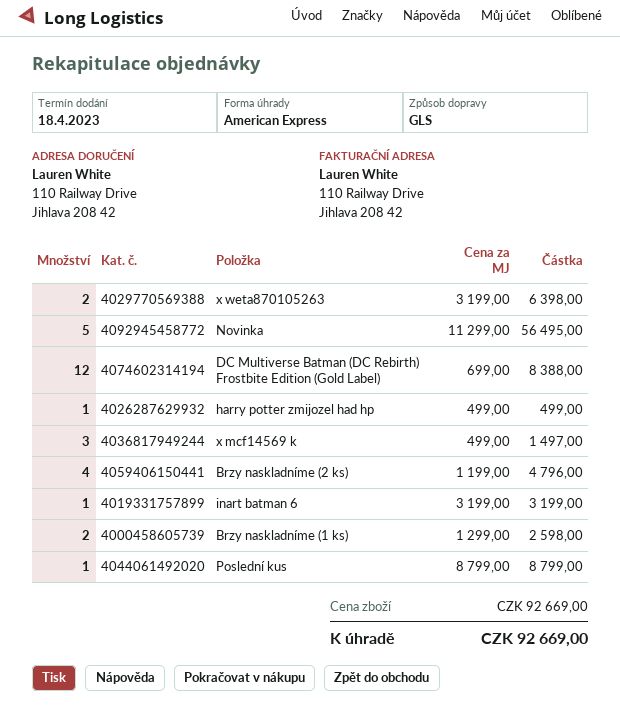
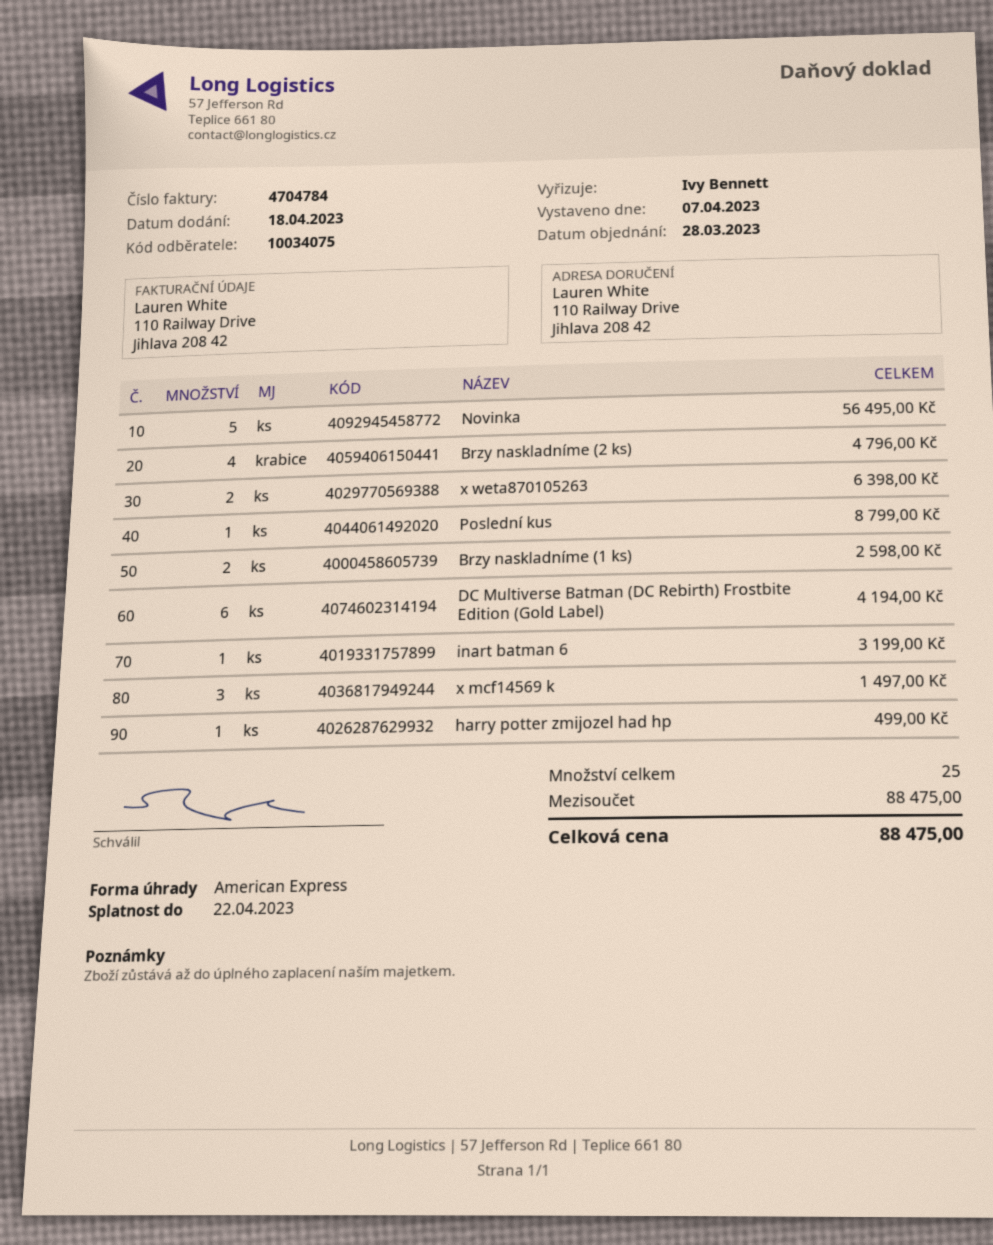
DC Multiverse Batman (DC Rebirth) Frostbite Edition (Gold Label): 12 for 8388.00 -> 6 for 4194.00
subtotal: 92669.00 -> 88475.00
total: 92669.00 -> 88475.00

